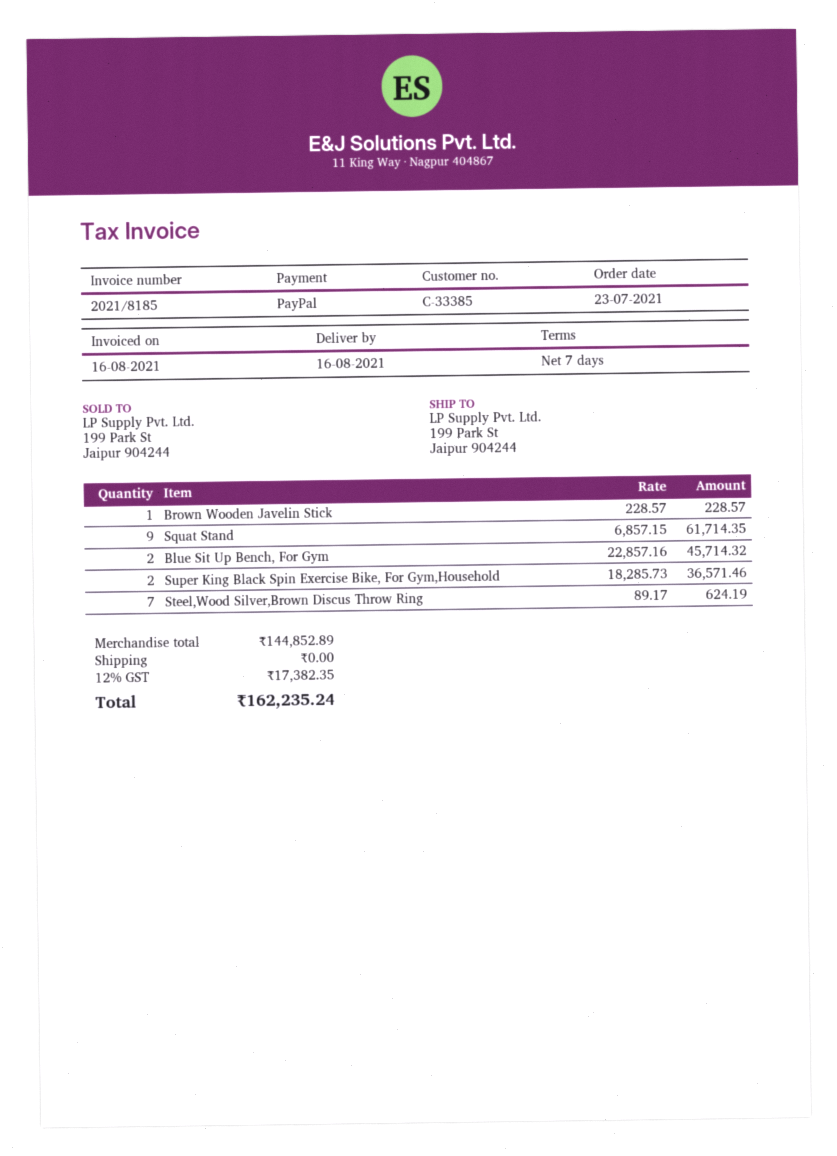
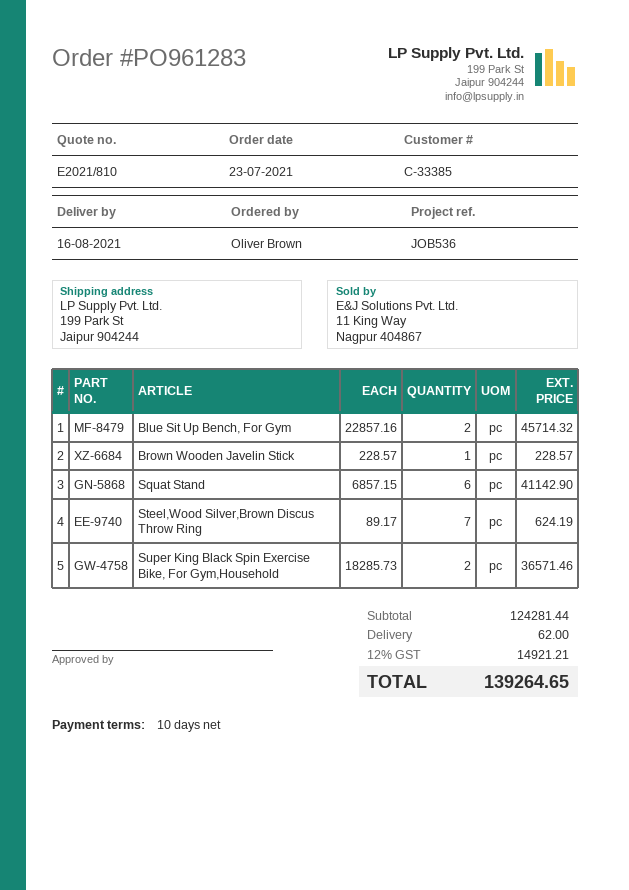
payment terms: 7 days -> 10 days
Squat Stand: 9 x 6857.15 = 61714.35 -> 6 x 6857.15 = 41142.90
subtotal: 144852.89 -> 124281.44
shipping: 0.00 -> 62.00
tax: 12% = 17382.35 -> 12% = 14921.21
total: 162235.24 -> 139264.65

